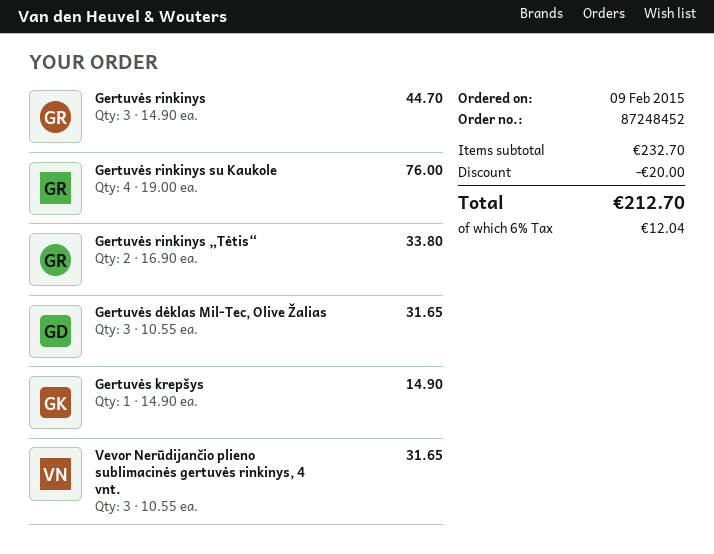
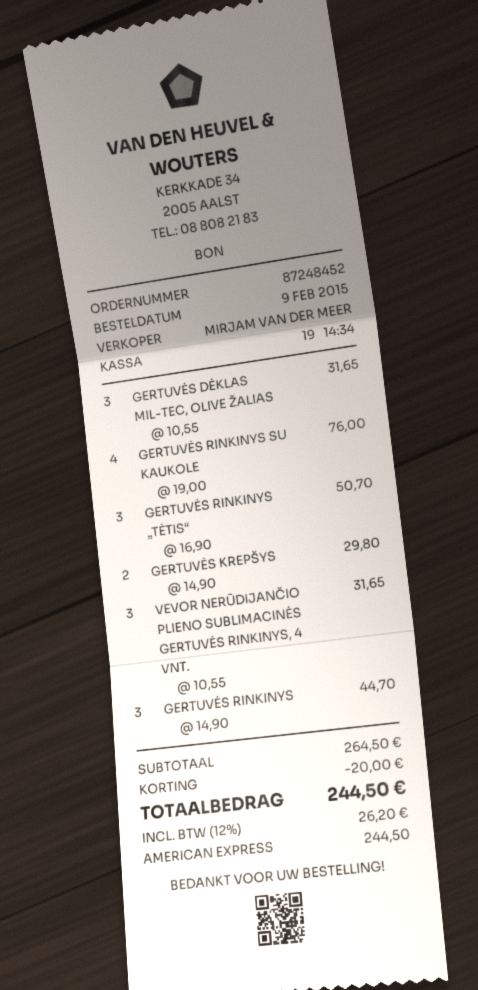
Gertuvės rinkinys „Tėtis“: 2 x 16.90 = 33.80 -> 3 x 16.90 = 50.70
Gertuvės krepšys: 1 x 14.90 = 14.90 -> 2 x 14.90 = 29.80
subtotal: 232.70 -> 264.50
tax: 6% = 12.04 -> 12% = 26.20
total: 212.70 -> 244.50

